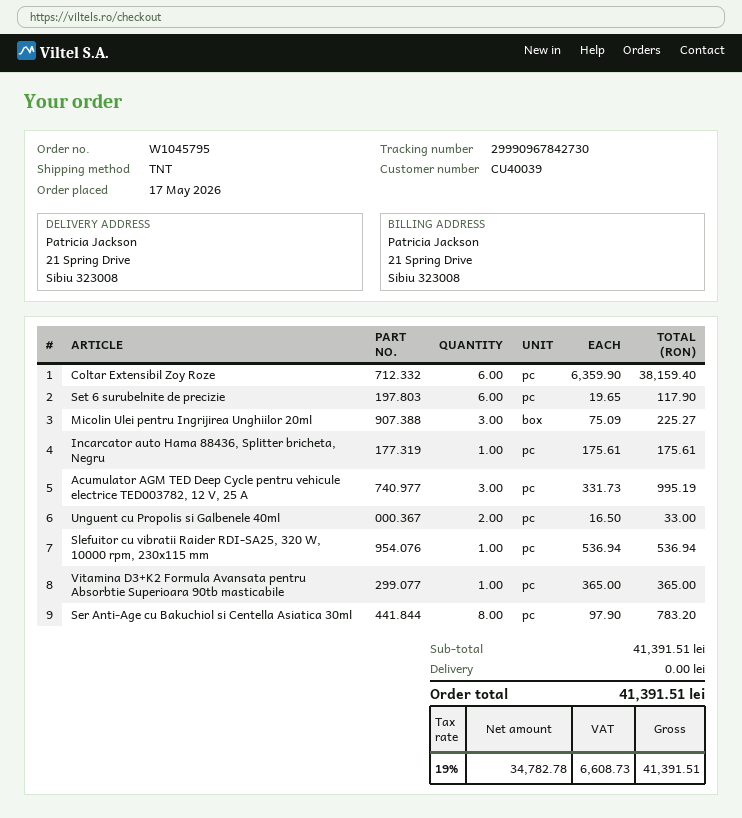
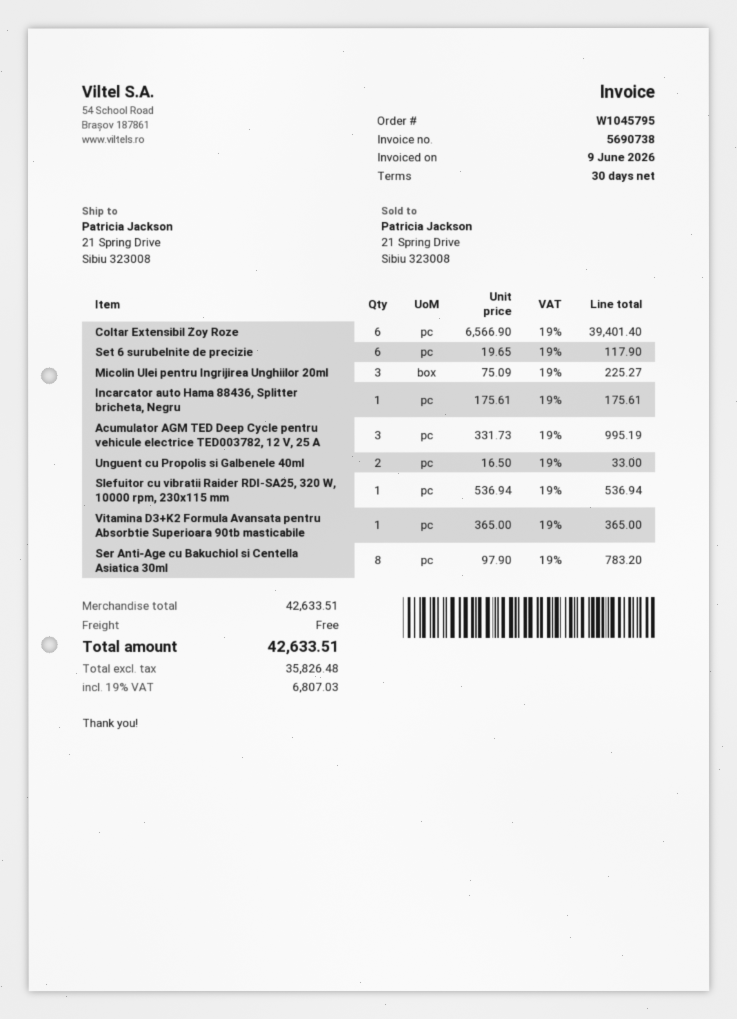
Coltar Extensibil Zoy Roze: 6 x 6359.90 = 38159.40 -> 6 x 6566.90 = 39401.40
subtotal: 41391.51 -> 42633.51
net: 34782.78 -> 35826.48
tax: 19% = 6608.73 -> 19% = 6807.03
total: 41391.51 -> 42633.51

